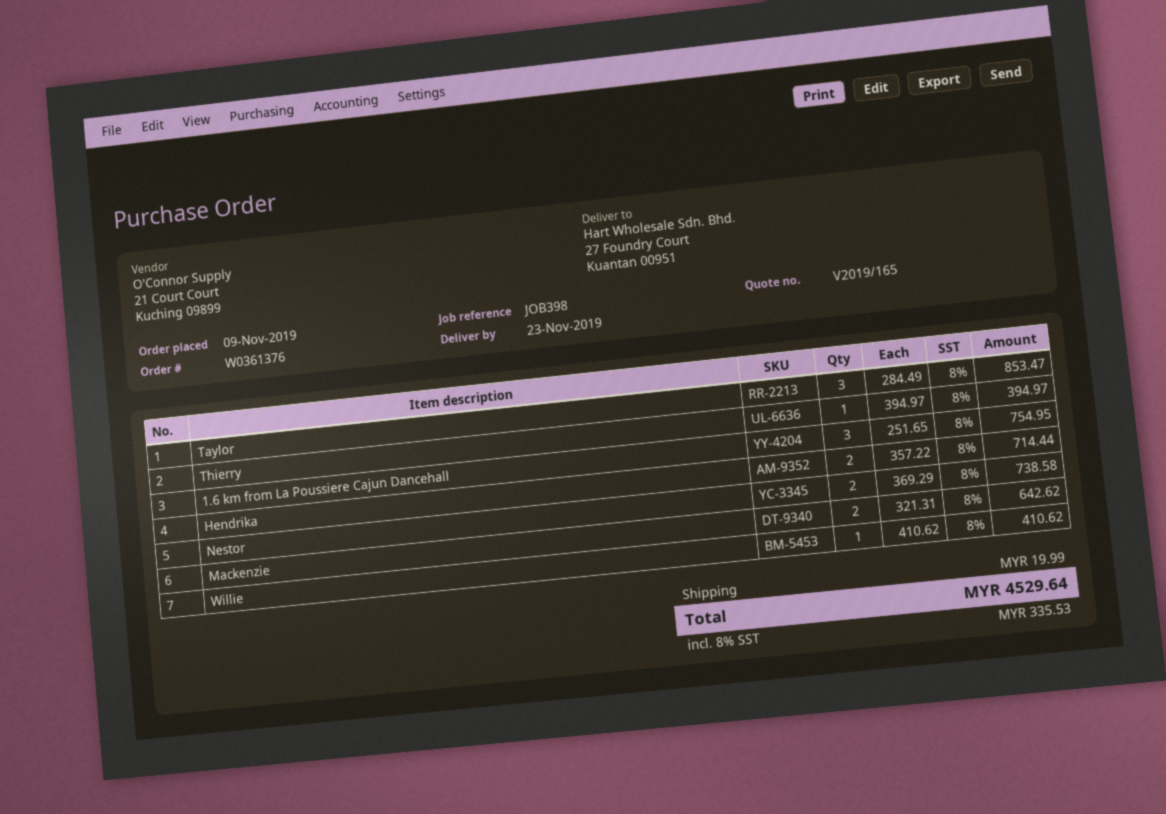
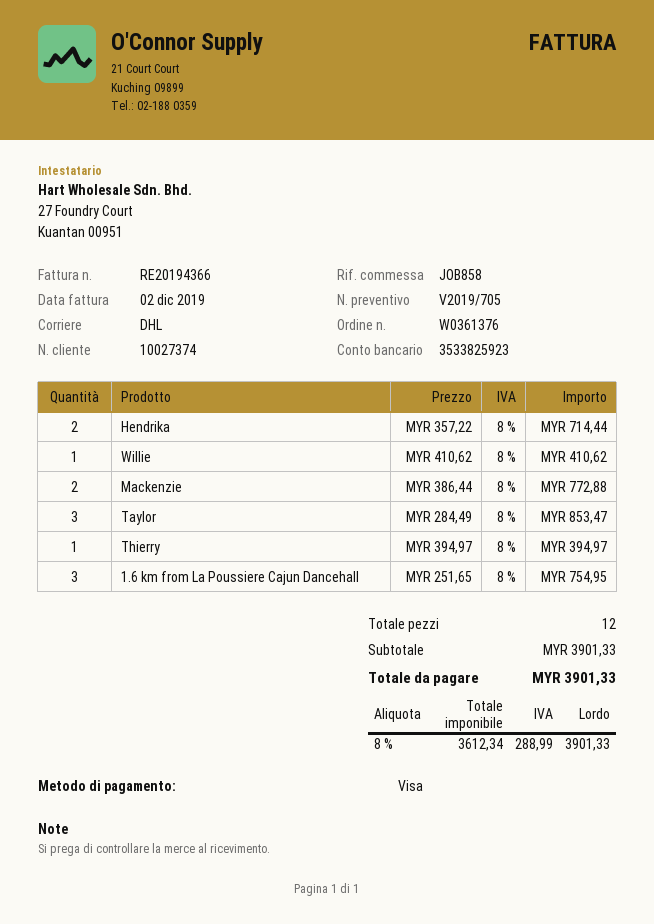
quote number: V2019/165 -> V2019/705
reference: JOB398 -> JOB858
Nestor: 2 x 369.29 = 738.58 -> none
Mackenzie: 2 x 321.31 = 642.62 -> 2 x 386.44 = 772.88
shipping: 19.99 -> none
tax: 8% = 335.53 -> 8% = 288.99
total: 4529.64 -> 3901.33

